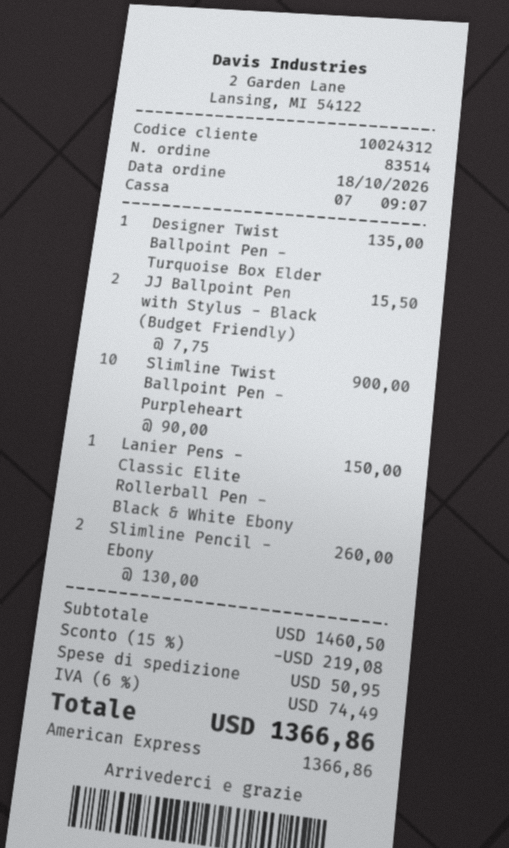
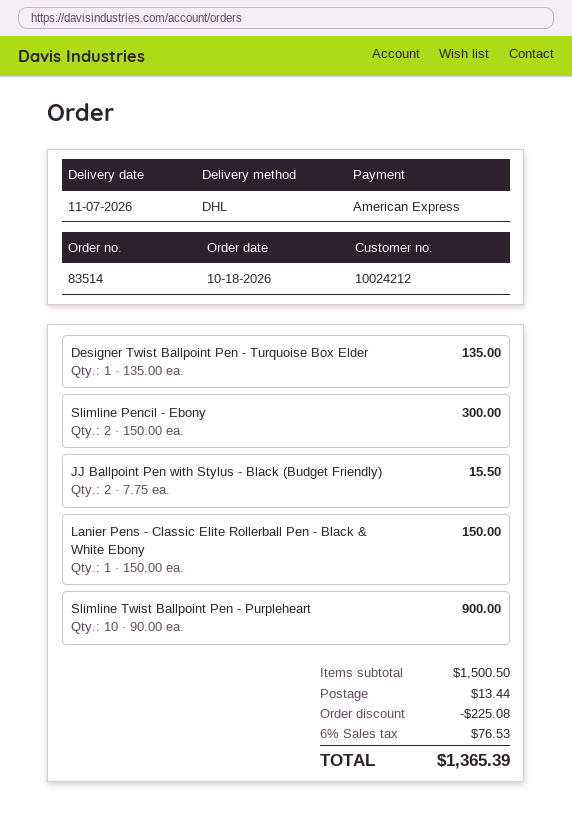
customer number: 10024312 -> 10024212
Slimline Pencil - Ebony: 2 x 130.00 = 260.00 -> 2 x 150.00 = 300.00
subtotal: 1460.50 -> 1500.50
discount: 219.08 -> 225.08
shipping: 50.95 -> 13.44
tax: 6% = 74.49 -> 6% = 76.53
total: 1366.86 -> 1365.39

